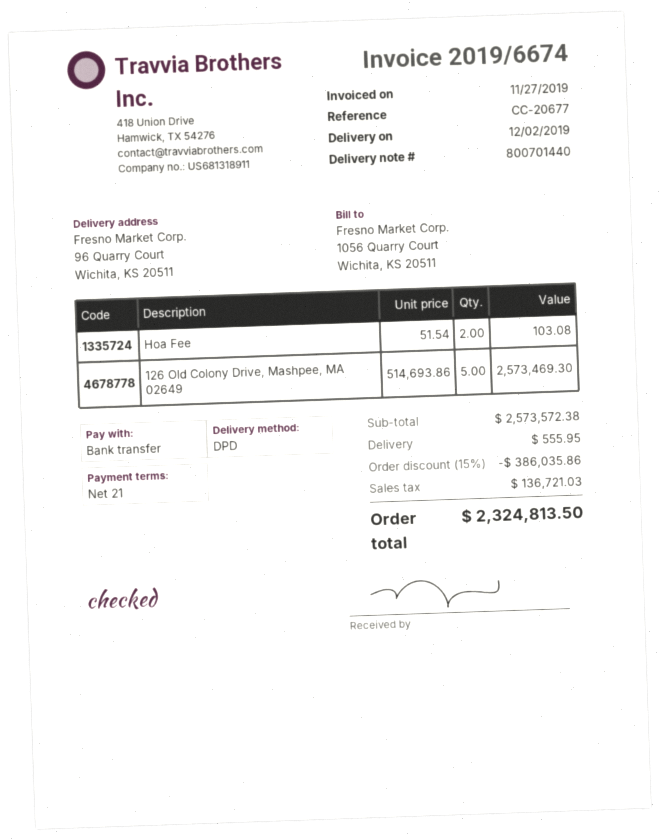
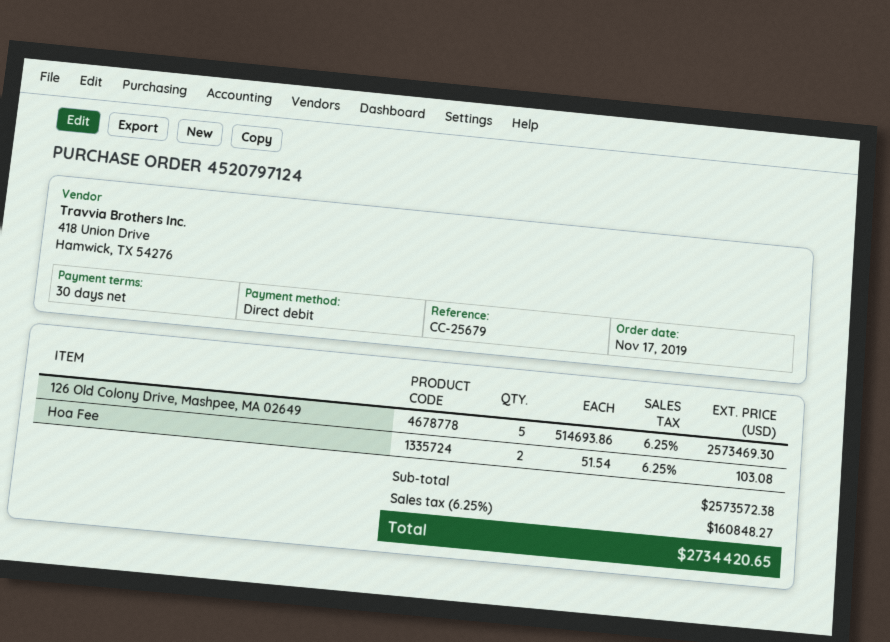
payment terms: 21 days -> 30 days
reference: CC-20677 -> CC-25679
payment method: bank transfer -> direct debit
discount: 15% = 386035.86 -> none
shipping: 555.95 -> none
tax: 136721.03 -> 160848.27
total: 2324813.50 -> 2734420.65

